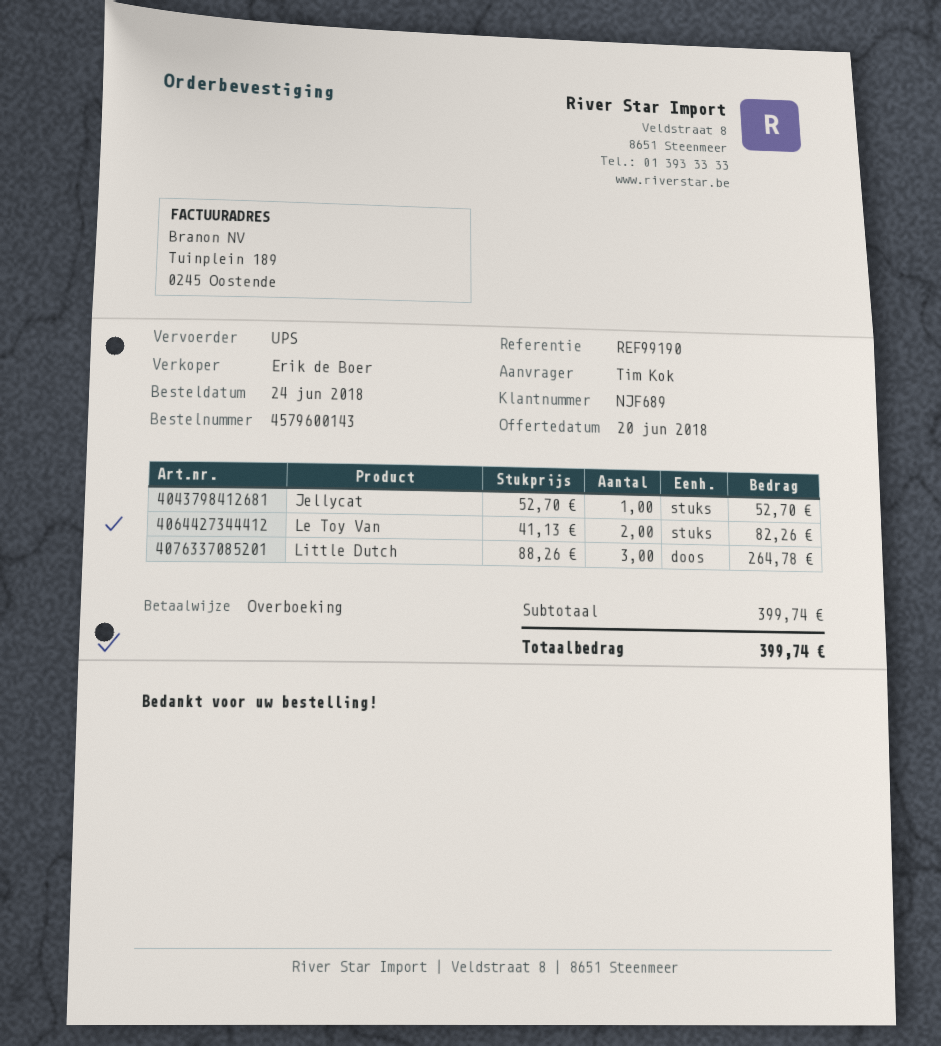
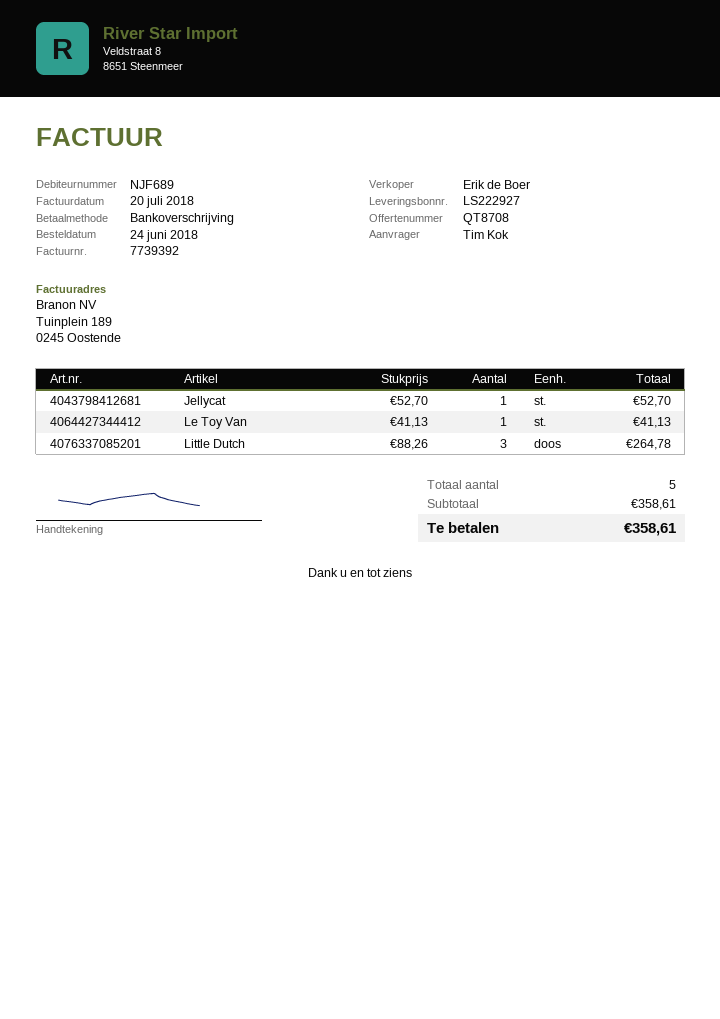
Le Toy Van: 2 x 41.13 = 82.26 -> 1 x 41.13 = 41.13
subtotal: 399.74 -> 358.61
total: 399.74 -> 358.61

